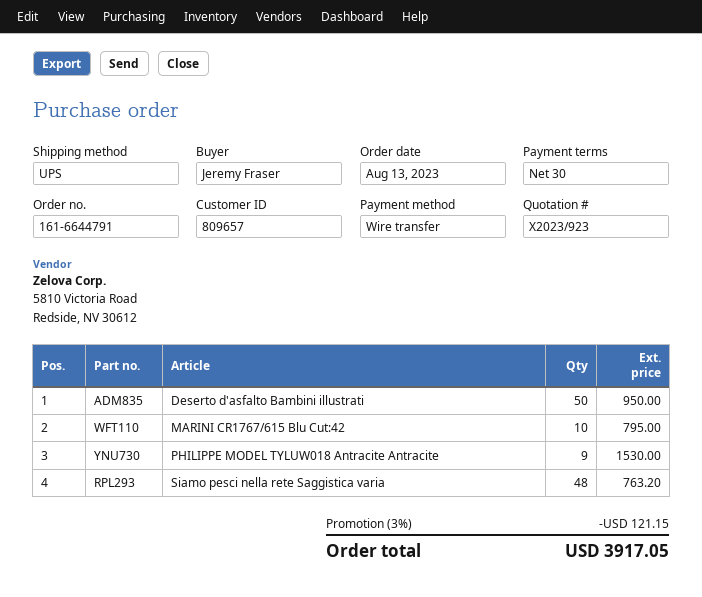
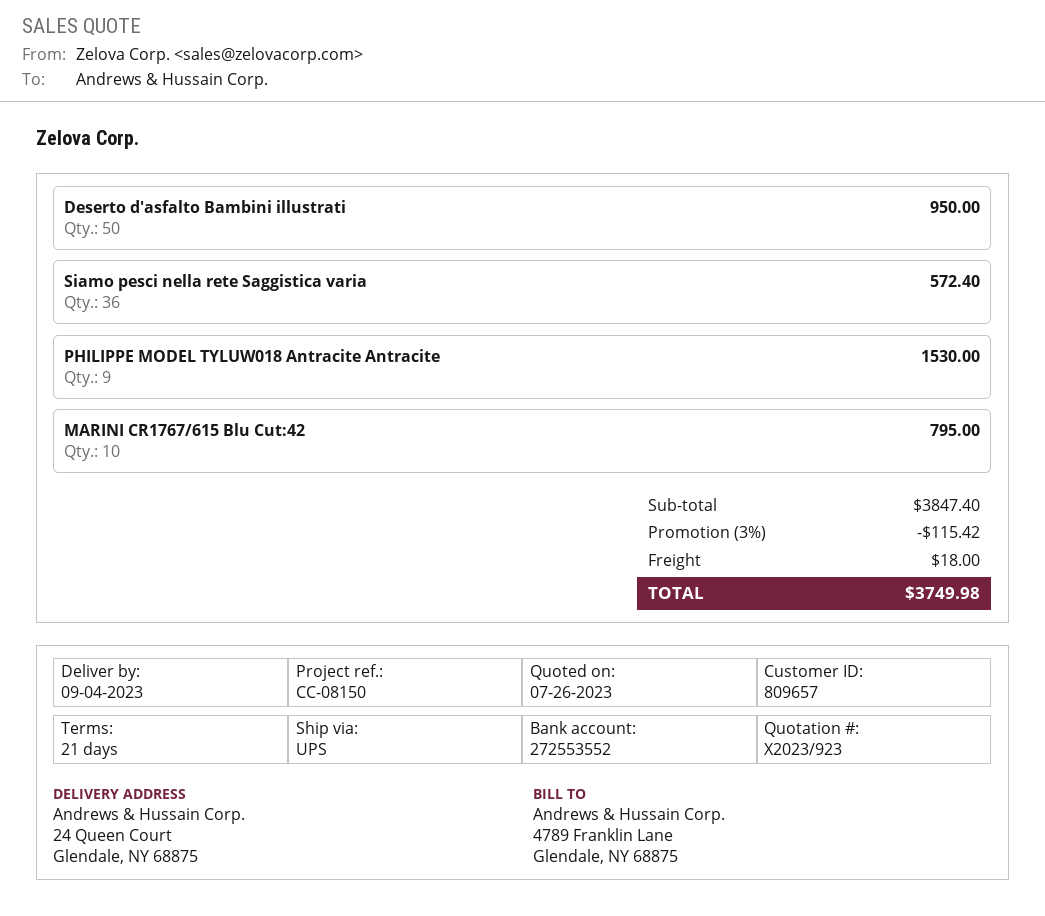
payment terms: 30 days -> 21 days
Siamo pesci nella rete Saggistica varia: 48 for 763.20 -> 36 for 572.40
discount: 3% = 121.15 -> 3% = 115.42
shipping: none -> 18.00
total: 3917.05 -> 3749.98

